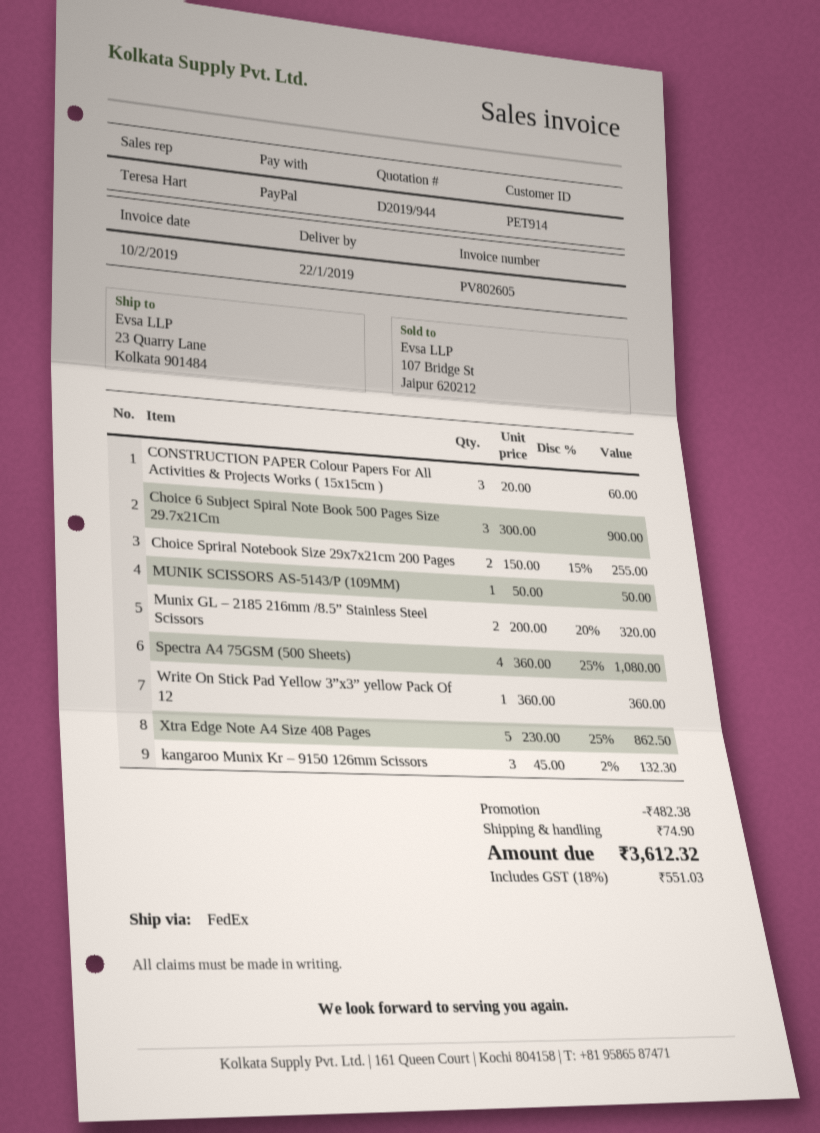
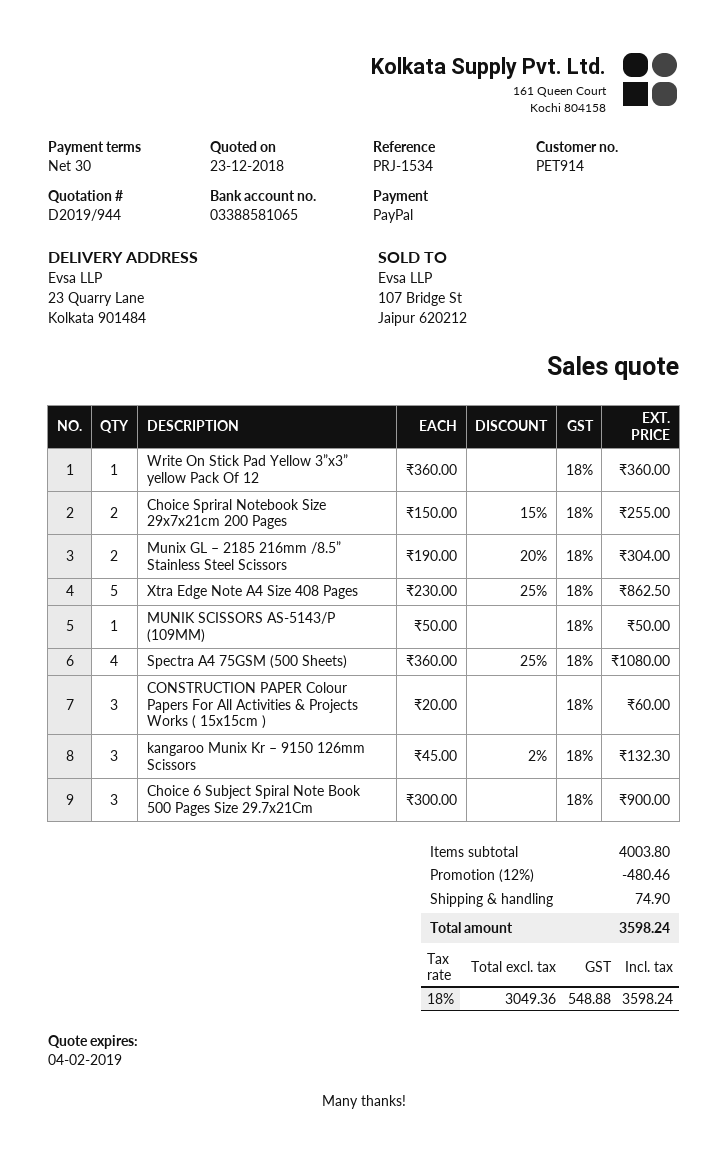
Munix GL – 2185 216mm /8.5” Stainless Steel Scissors: 2 x 200.00 - 20% = 320.00 -> 2 x 190.00 - 20% = 304.00
discount: 482.38 -> 480.46
tax: 18% = 551.03 -> 18% = 548.88
total: 3612.32 -> 3598.24

